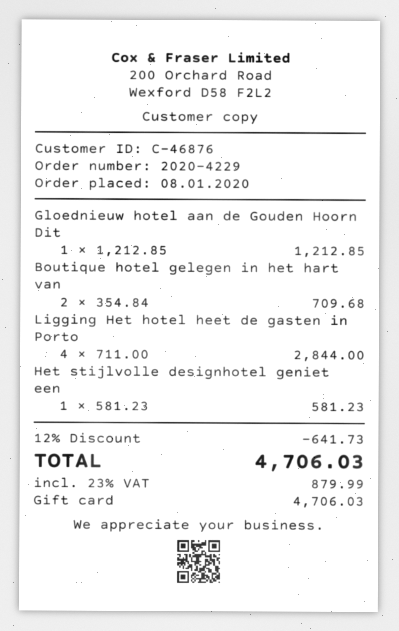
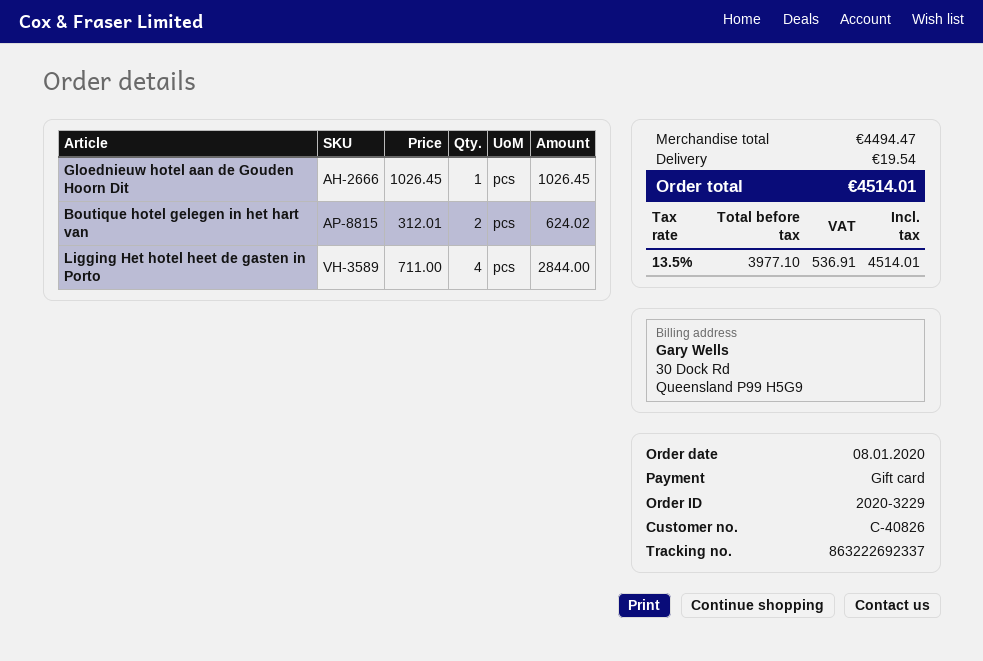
order number: 2020-4229 -> 2020-3229
customer number: C-46876 -> C-40826
Gloednieuw hotel aan de Gouden Hoorn Dit: 1 x 1212.85 = 1212.85 -> 1 x 1026.45 = 1026.45
Boutique hotel gelegen in het hart van: 2 x 354.84 = 709.68 -> 2 x 312.01 = 624.02
Het stijlvolle designhotel geniet een: 1 x 581.23 = 581.23 -> none
discount: 12% = 641.73 -> none
shipping: none -> 19.54
tax: 23% = 879.99 -> 13.5% = 536.91
total: 4706.03 -> 4514.01

